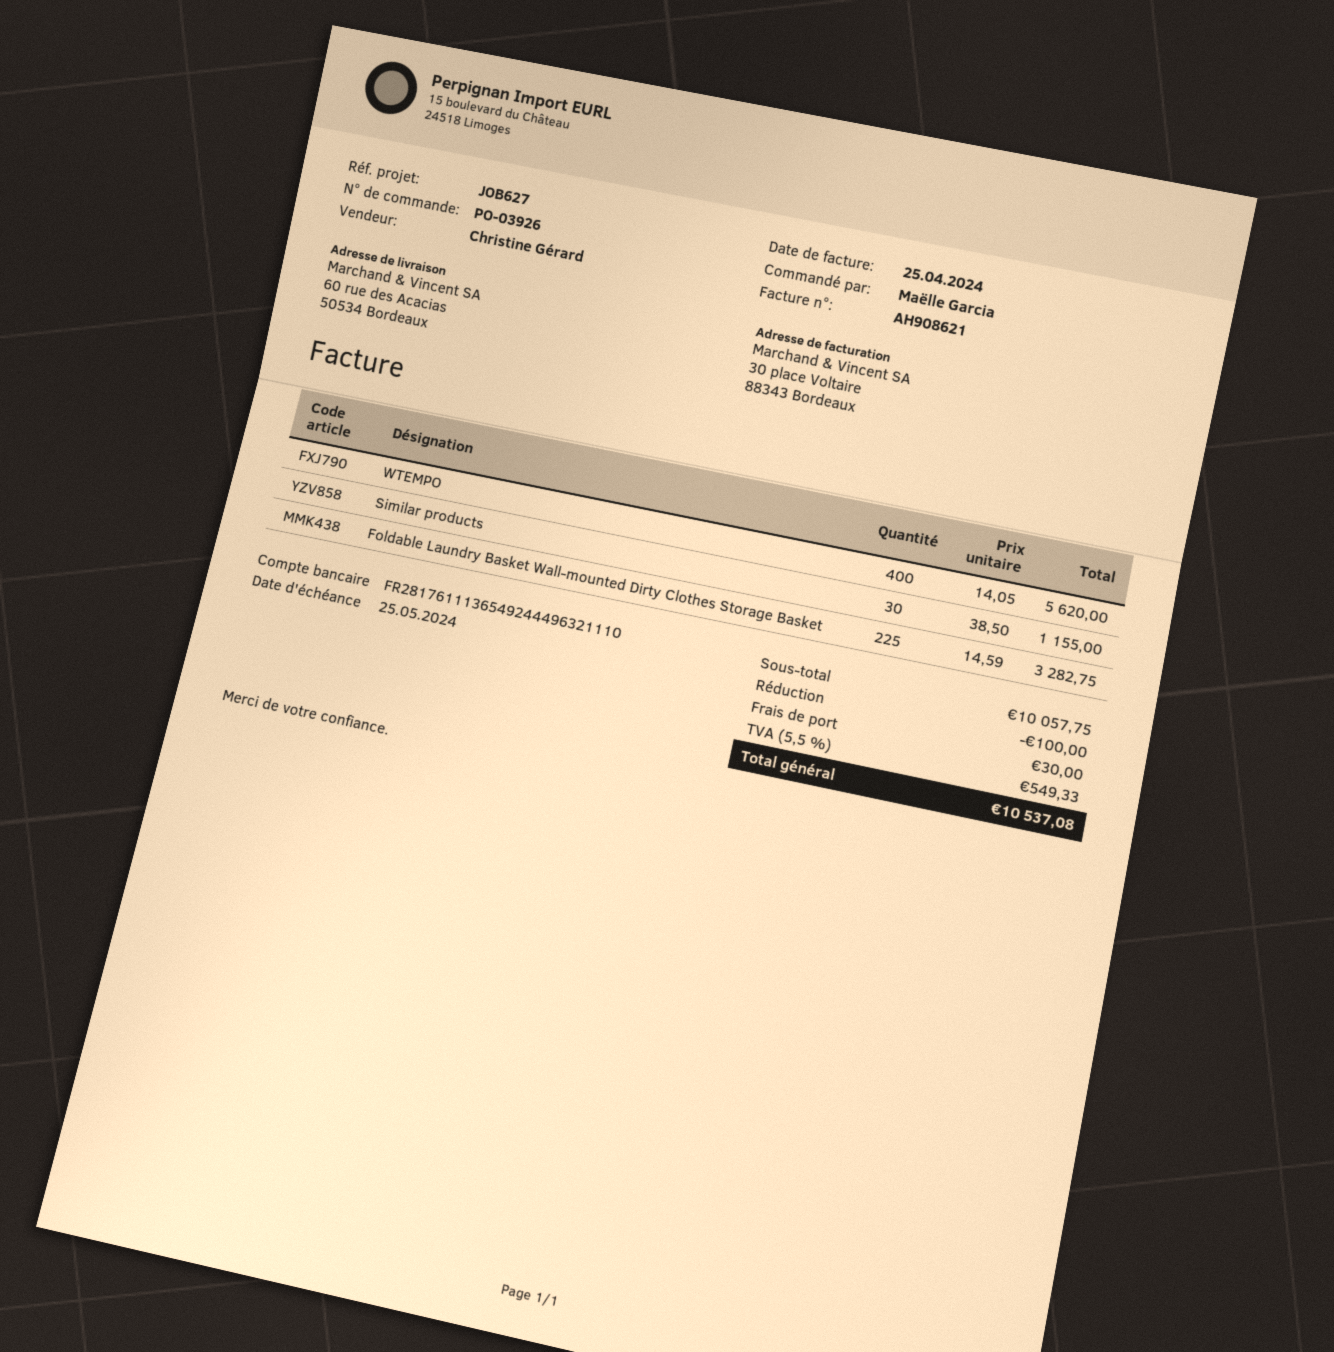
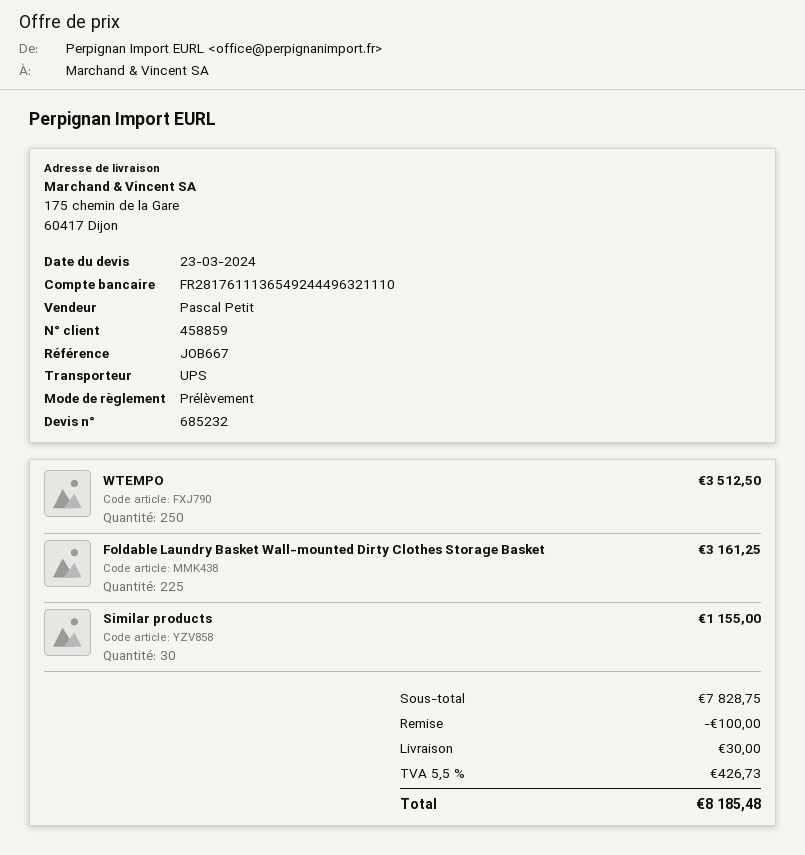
reference: JOB627 -> JOB667
sales rep: Christine Gérard -> Pascal Petit
ship to: 60 rue des Acacias, 50534 Bordeaux -> 175 chemin de la Gare, 60417 Dijon
WTEMPO: 400 for 5620.00 -> 250 for 3512.50
Foldable Laundry Basket Wall-mounted Dirty Clothes Storage Basket: 225 for 3282.75 -> 225 for 3161.25
subtotal: 10057.75 -> 7828.75
tax: 5.5% = 549.33 -> 5.5% = 426.73
total: 10537.08 -> 8185.48

